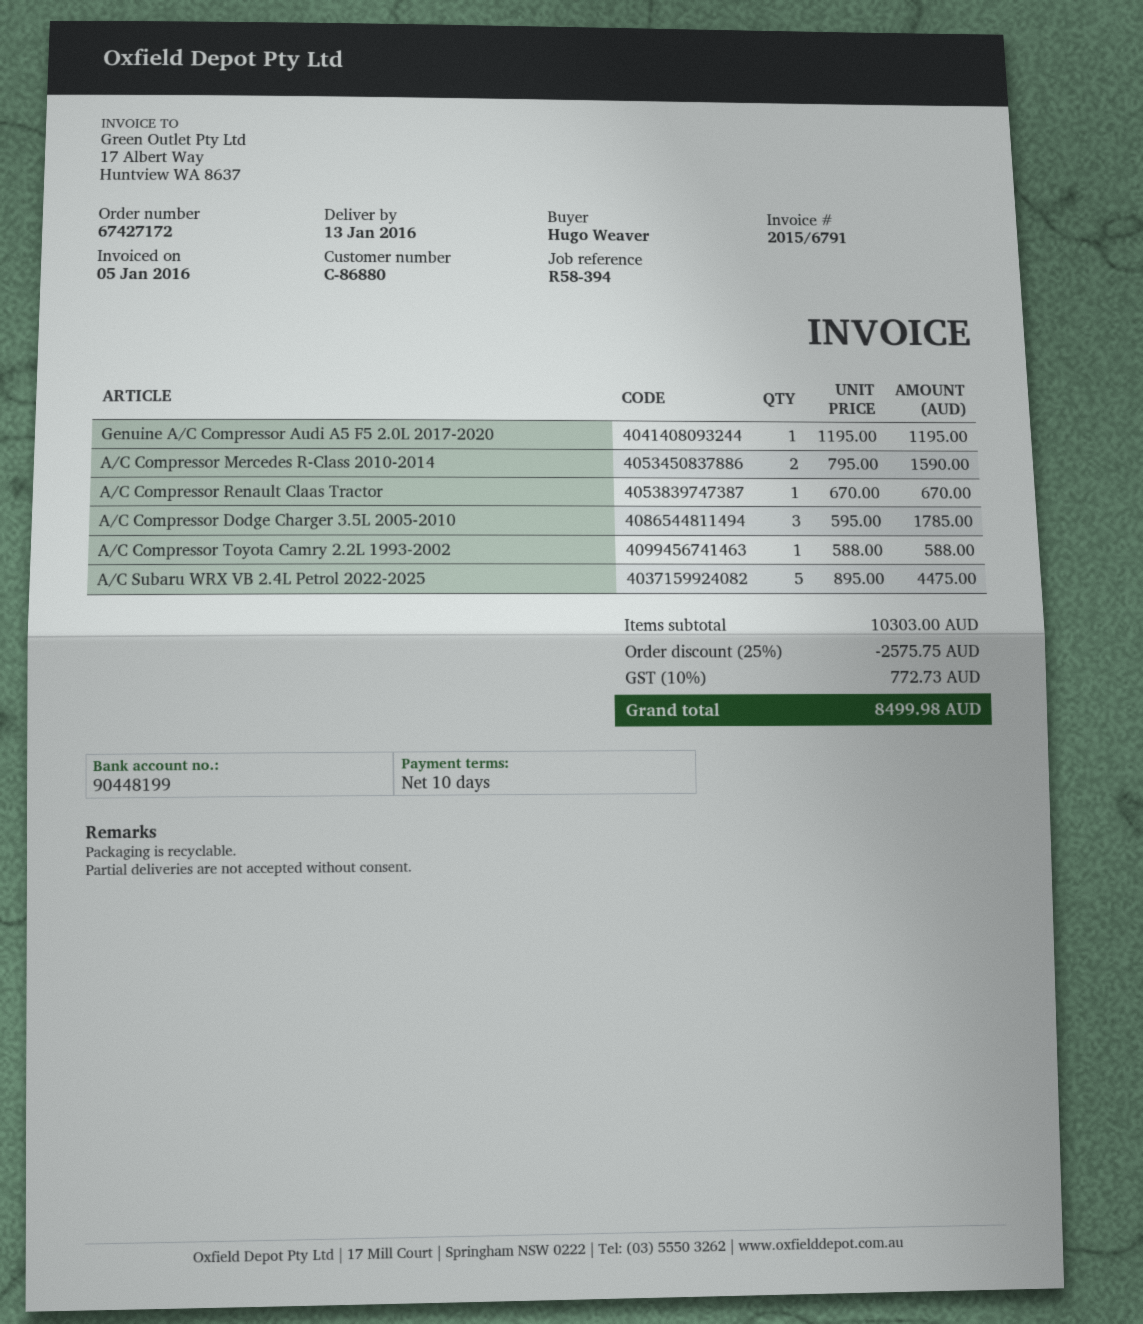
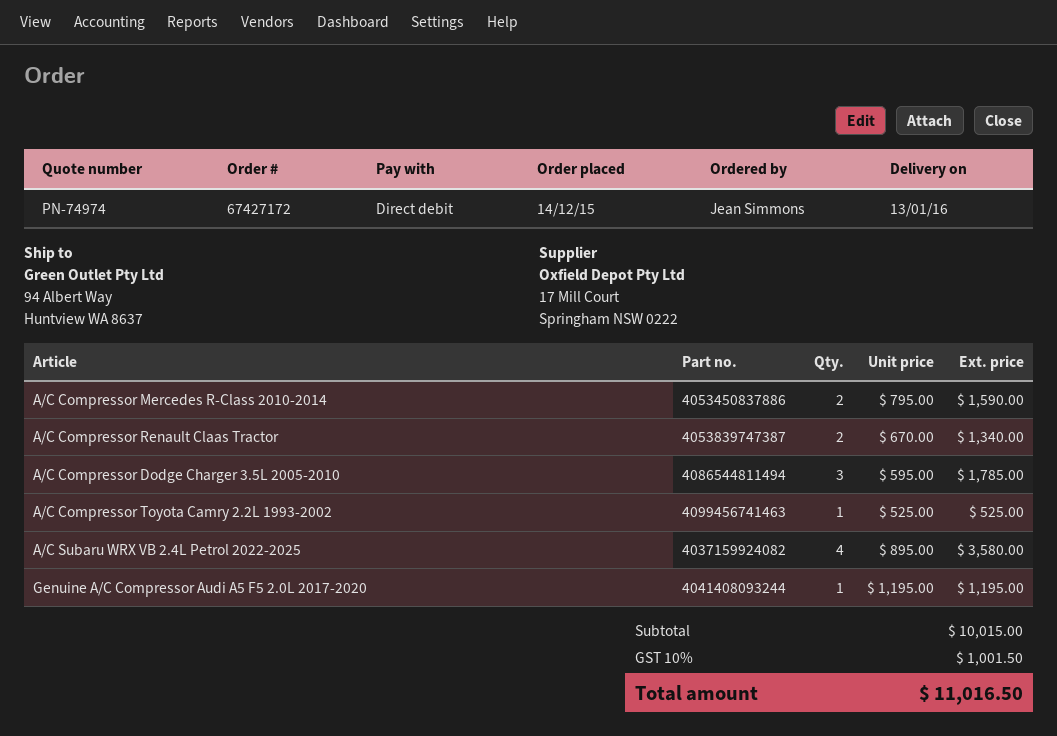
ordered by: Hugo Weaver -> Jean Simmons
A/C Compressor Renault Claas Tractor: 1 x 670.00 = 670.00 -> 2 x 670.00 = 1340.00
A/C Compressor Toyota Camry 2.2L 1993-2002: 1 x 588.00 = 588.00 -> 1 x 525.00 = 525.00
A/C Subaru WRX VB 2.4L Petrol 2022-2025: 5 x 895.00 = 4475.00 -> 4 x 895.00 = 3580.00
subtotal: 10303.00 -> 10015.00
discount: 25% = 2575.75 -> none
tax: 10% = 772.73 -> 10% = 1001.50
total: 8499.98 -> 11016.50

